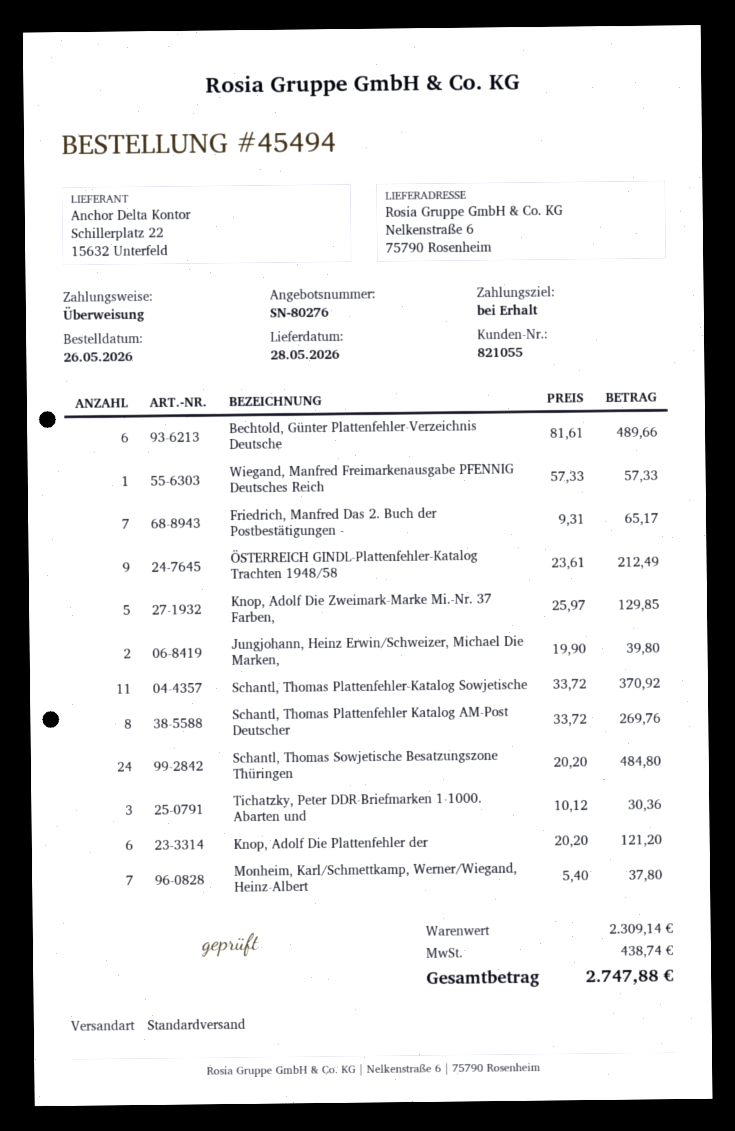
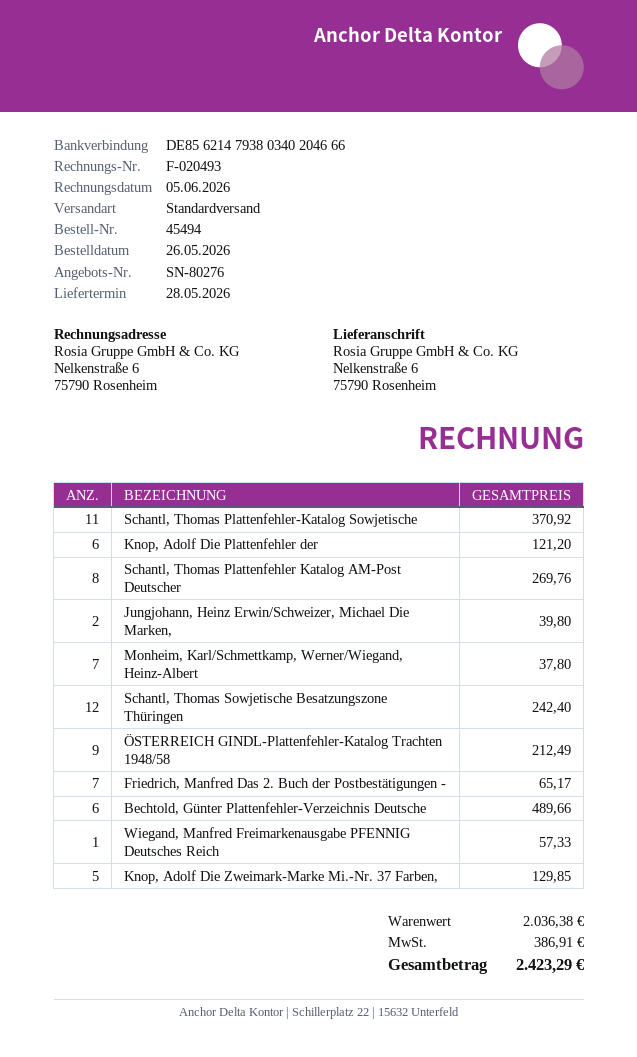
Schantl, Thomas Sowjetische Besatzungszone Thüringen: 24 for 484.80 -> 12 for 242.40
Tichatzky, Peter DDR-Briefmarken 1-1000. Abarten und: 3 for 30.36 -> none
subtotal: 2309.14 -> 2036.38
tax: 438.74 -> 386.91
total: 2747.88 -> 2423.29

